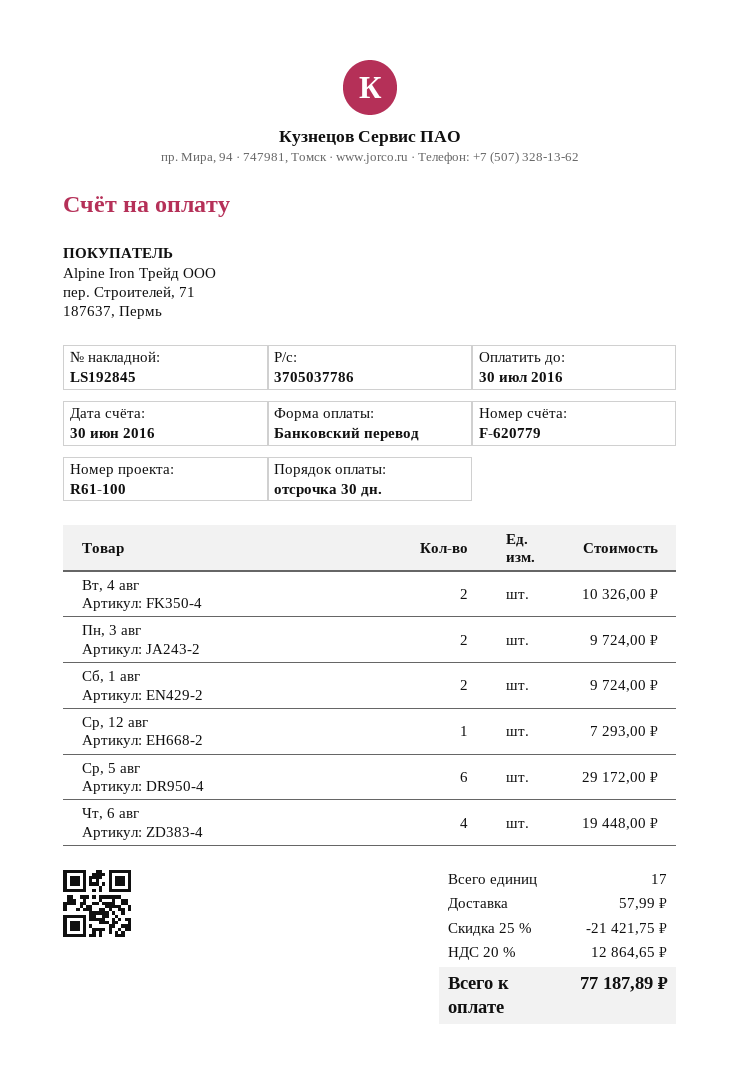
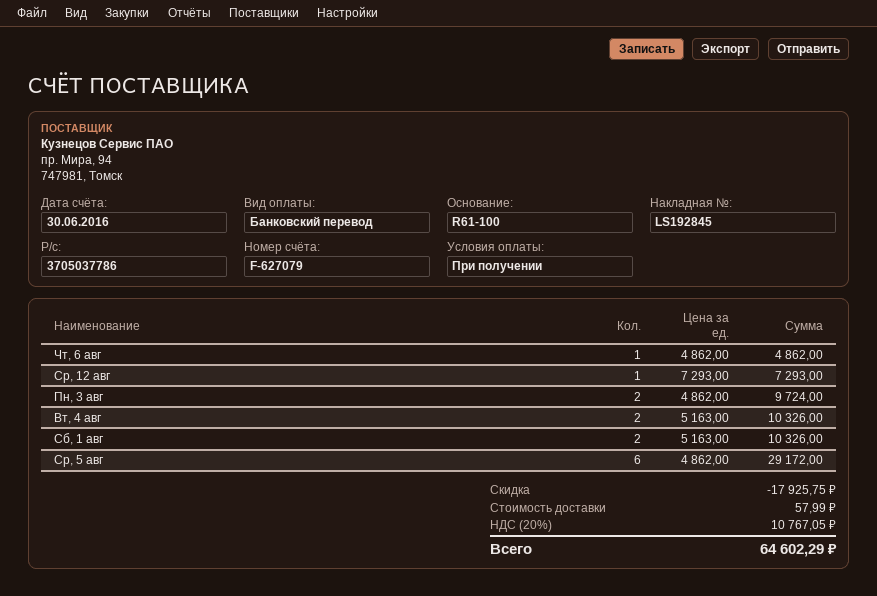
invoice number: F-620779 -> F-627079
payment terms: 30 days -> on receipt
Сб, 1 авг: 2 for 9724.00 -> 2 for 10326.00
Чт, 6 авг: 4 for 19448.00 -> 1 for 4862.00
discount: 21421.75 -> 17925.75
tax: 20% = 12864.65 -> 20% = 10767.05
total: 77187.89 -> 64602.29

